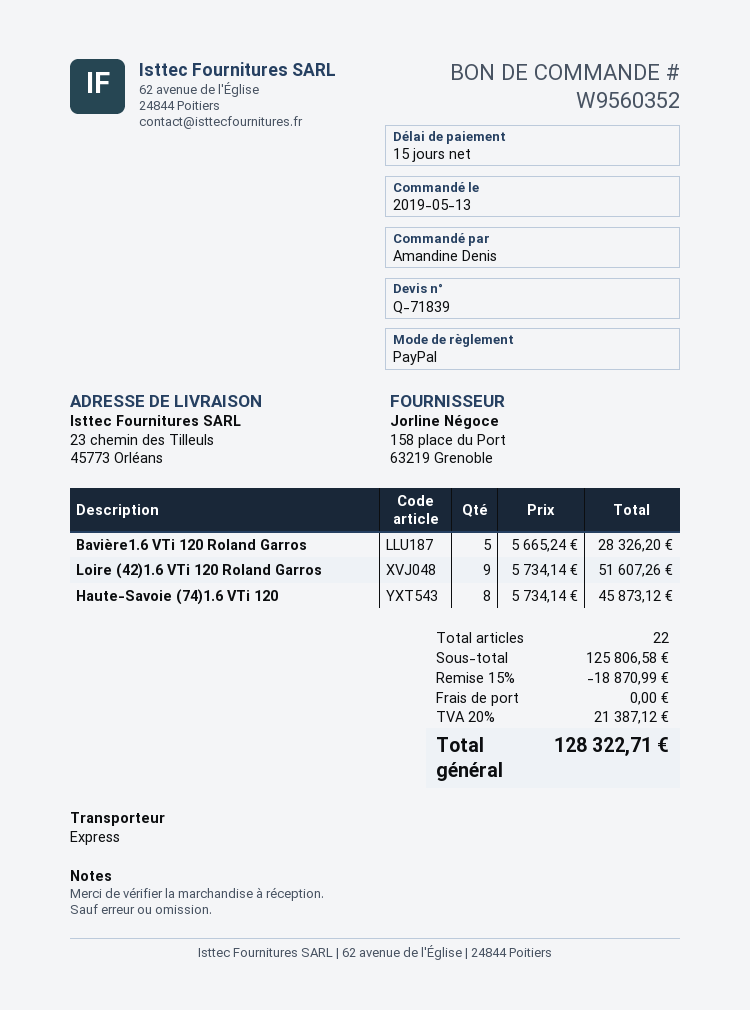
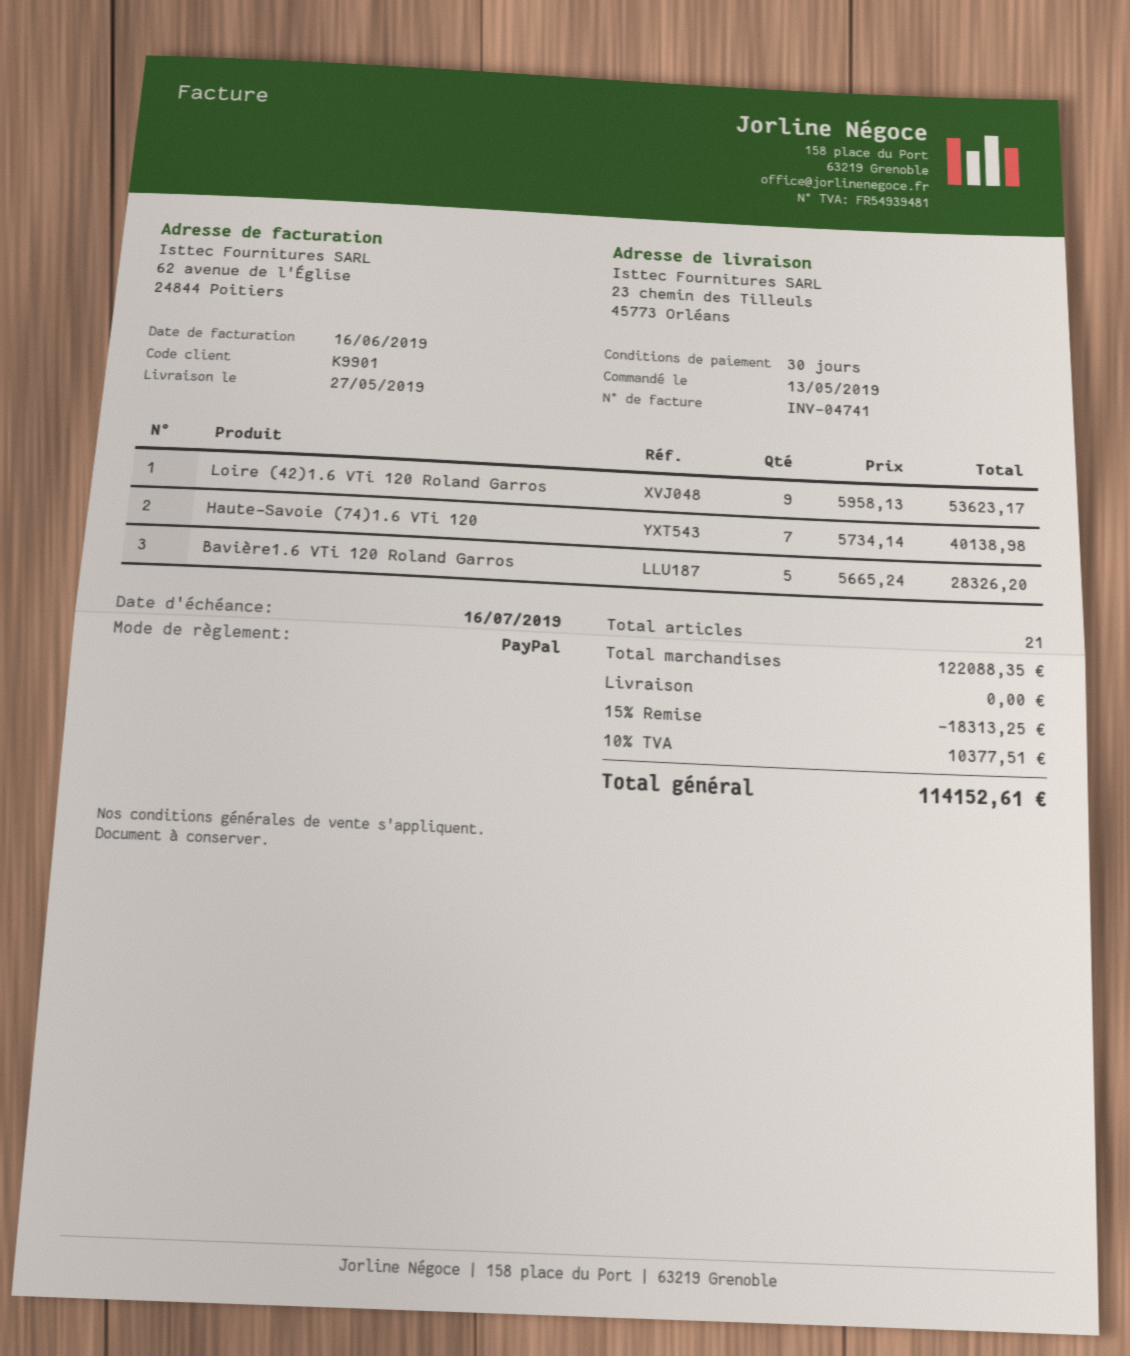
payment terms: 15 days -> 30 days
Loire (42)1.6 VTi 120 Roland Garros: 9 x 5734.14 = 51607.26 -> 9 x 5958.13 = 53623.17
Haute-Savoie (74)1.6 VTi 120: 8 x 5734.14 = 45873.12 -> 7 x 5734.14 = 40138.98
total quantity: 22 -> 21
subtotal: 125806.58 -> 122088.35
discount: 15% = 18870.99 -> 15% = 18313.25
tax: 20% = 21387.12 -> 10% = 10377.51
total: 128322.71 -> 114152.61

